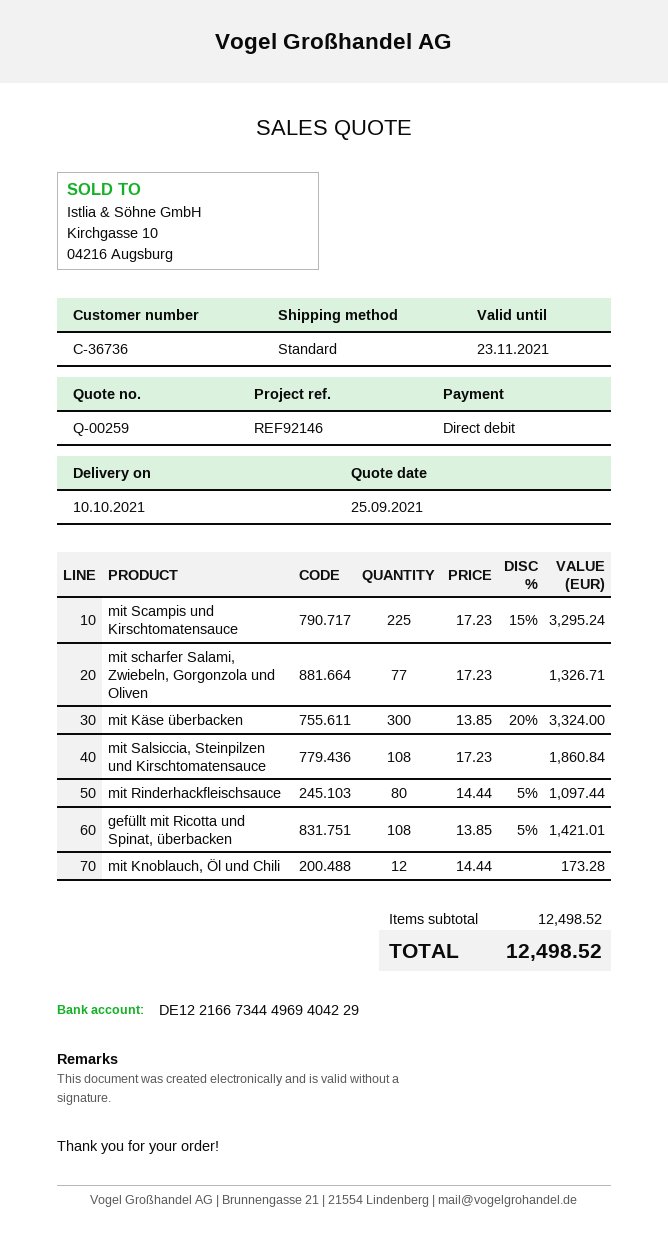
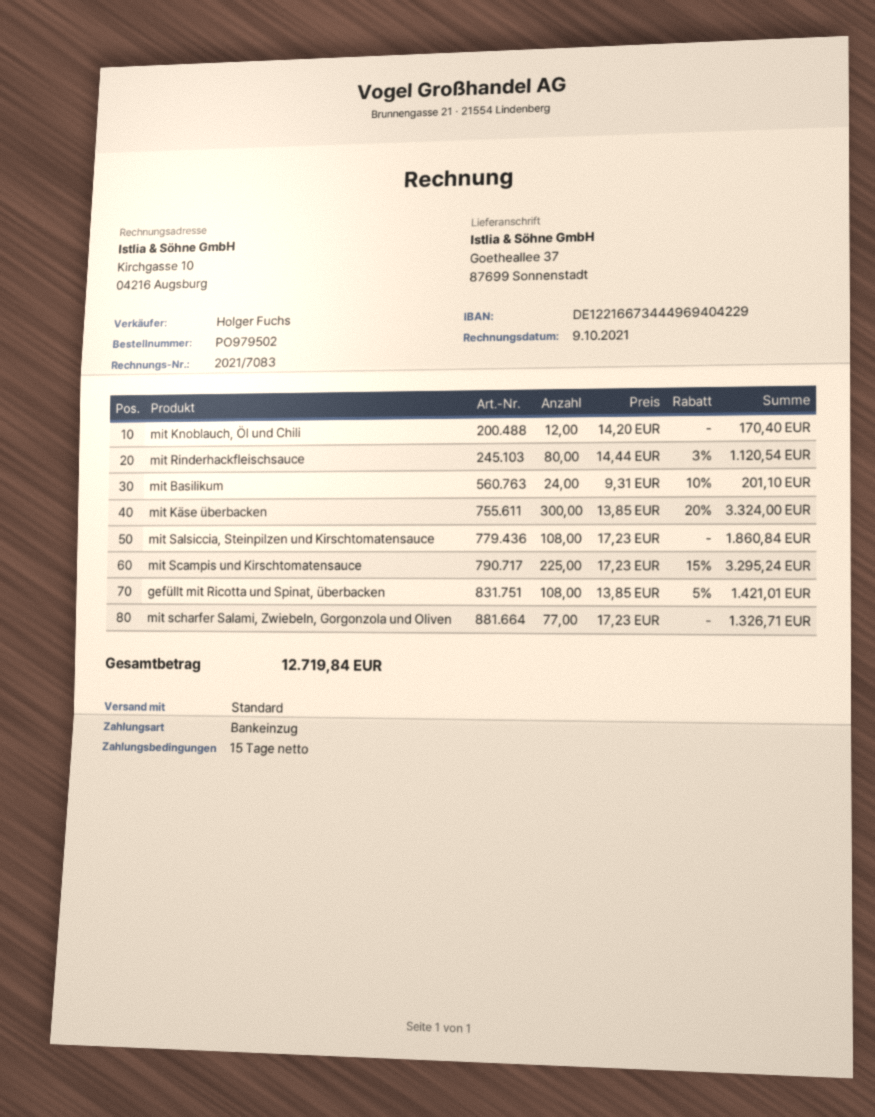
mit Rinderhackfleischsauce: 80 x 14.44 - 5% = 1097.44 -> 80 x 14.44 - 3% = 1120.54
mit Knoblauch, Öl und Chili: 12 x 14.44 = 173.28 -> 12 x 14.20 = 170.40
mit Basilikum: none -> 24 x 9.31 - 10% = 201.10
total: 12498.52 -> 12719.84

